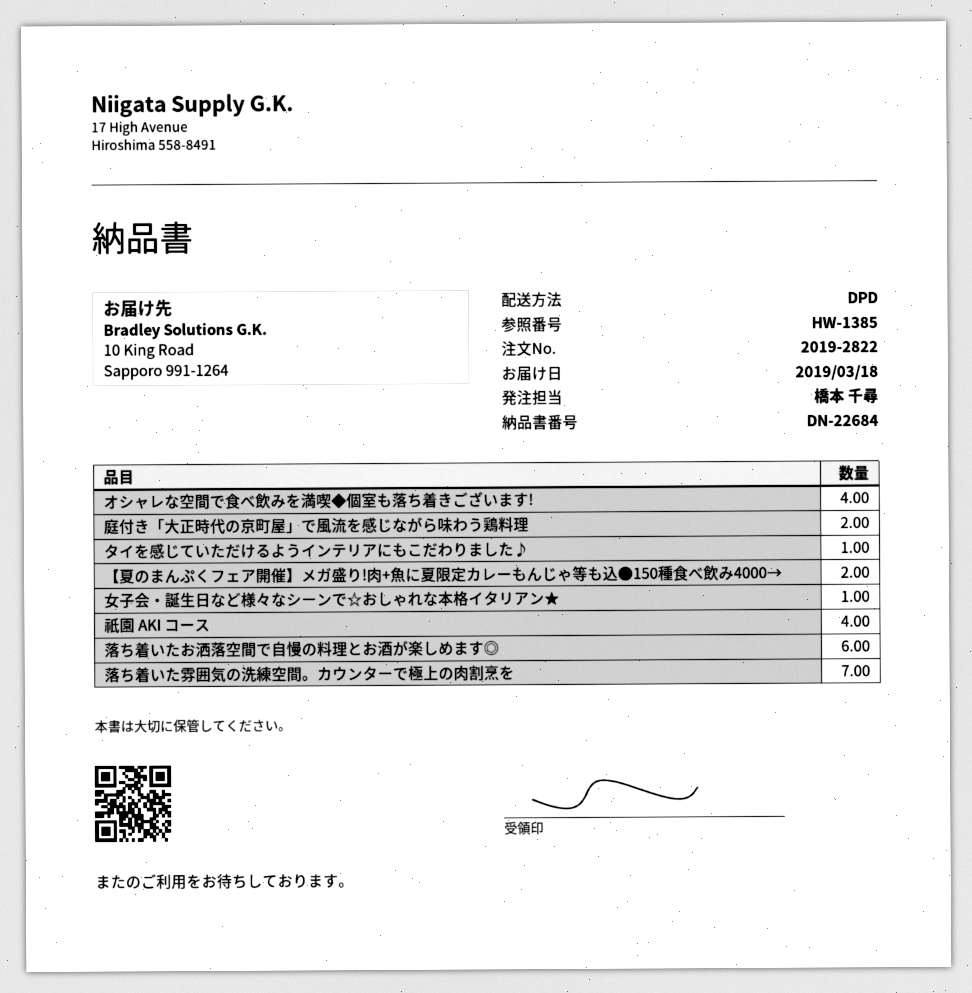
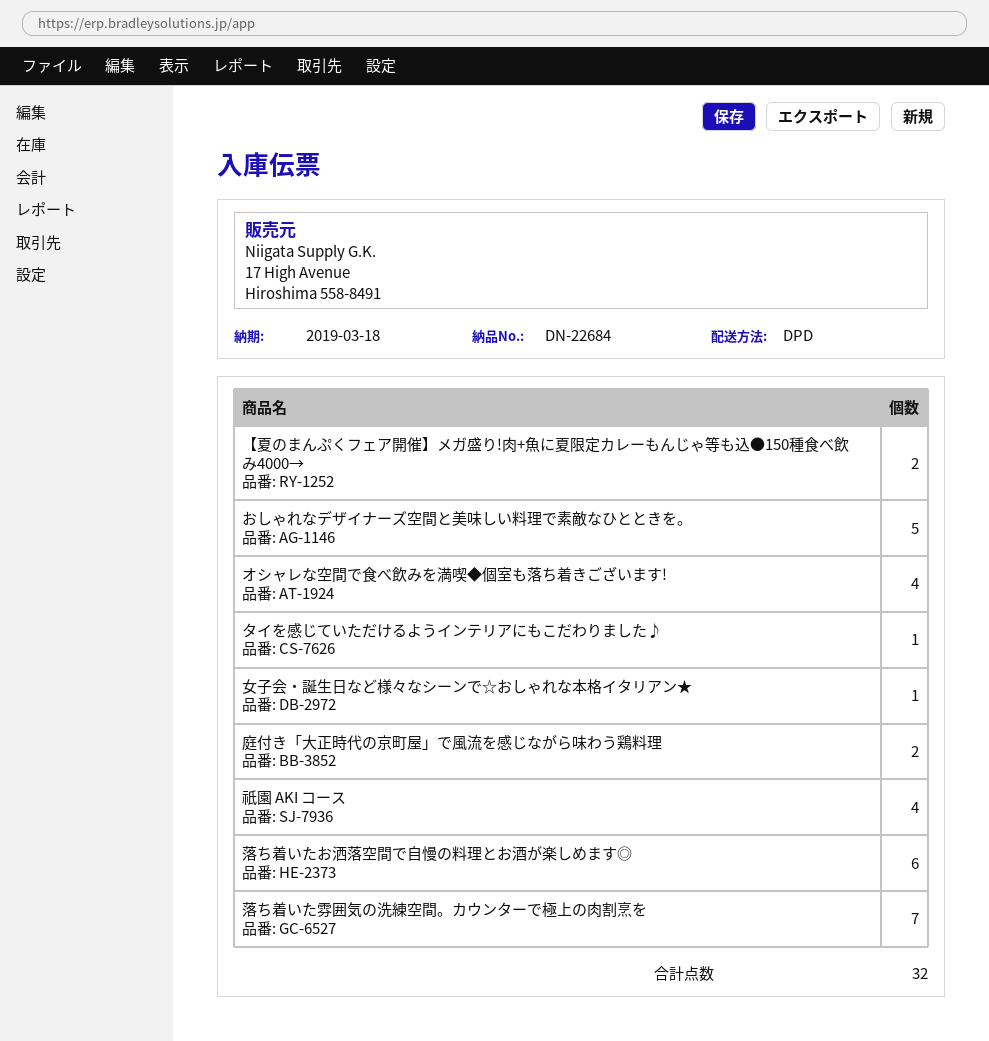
おしゃれなデザイナーズ空間と美味しい料理で素敵なひとときを。: none -> 5

